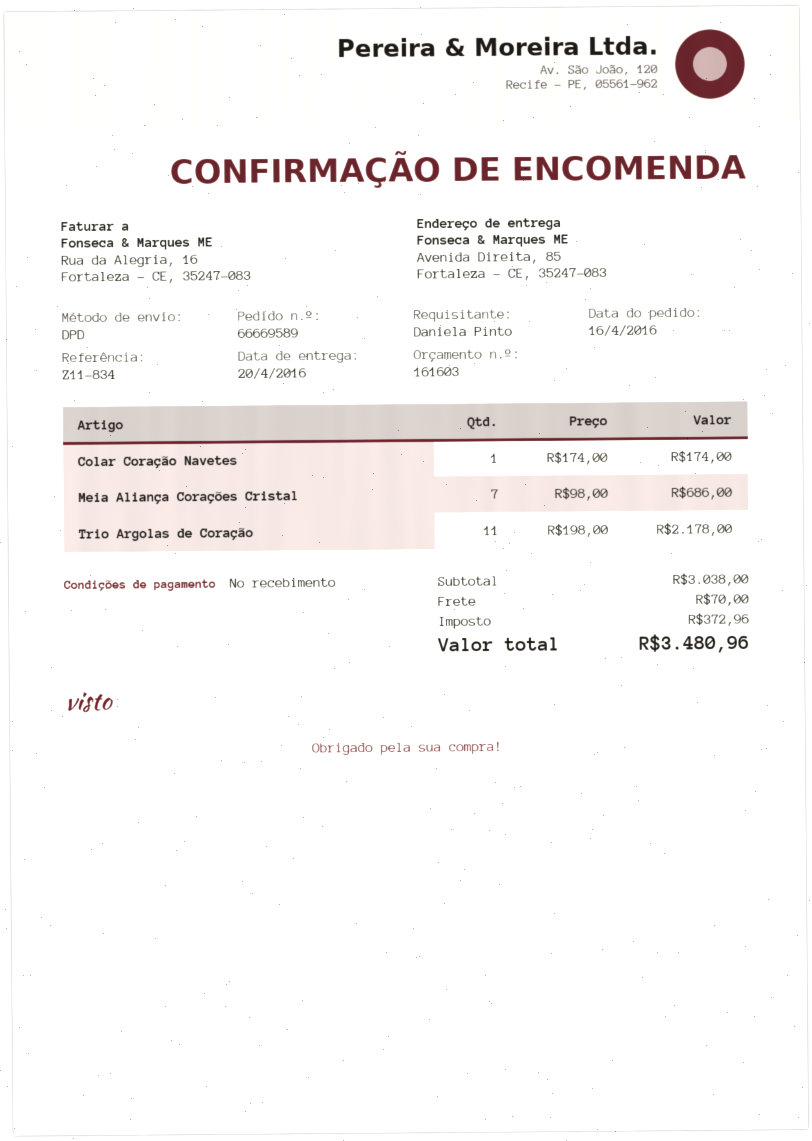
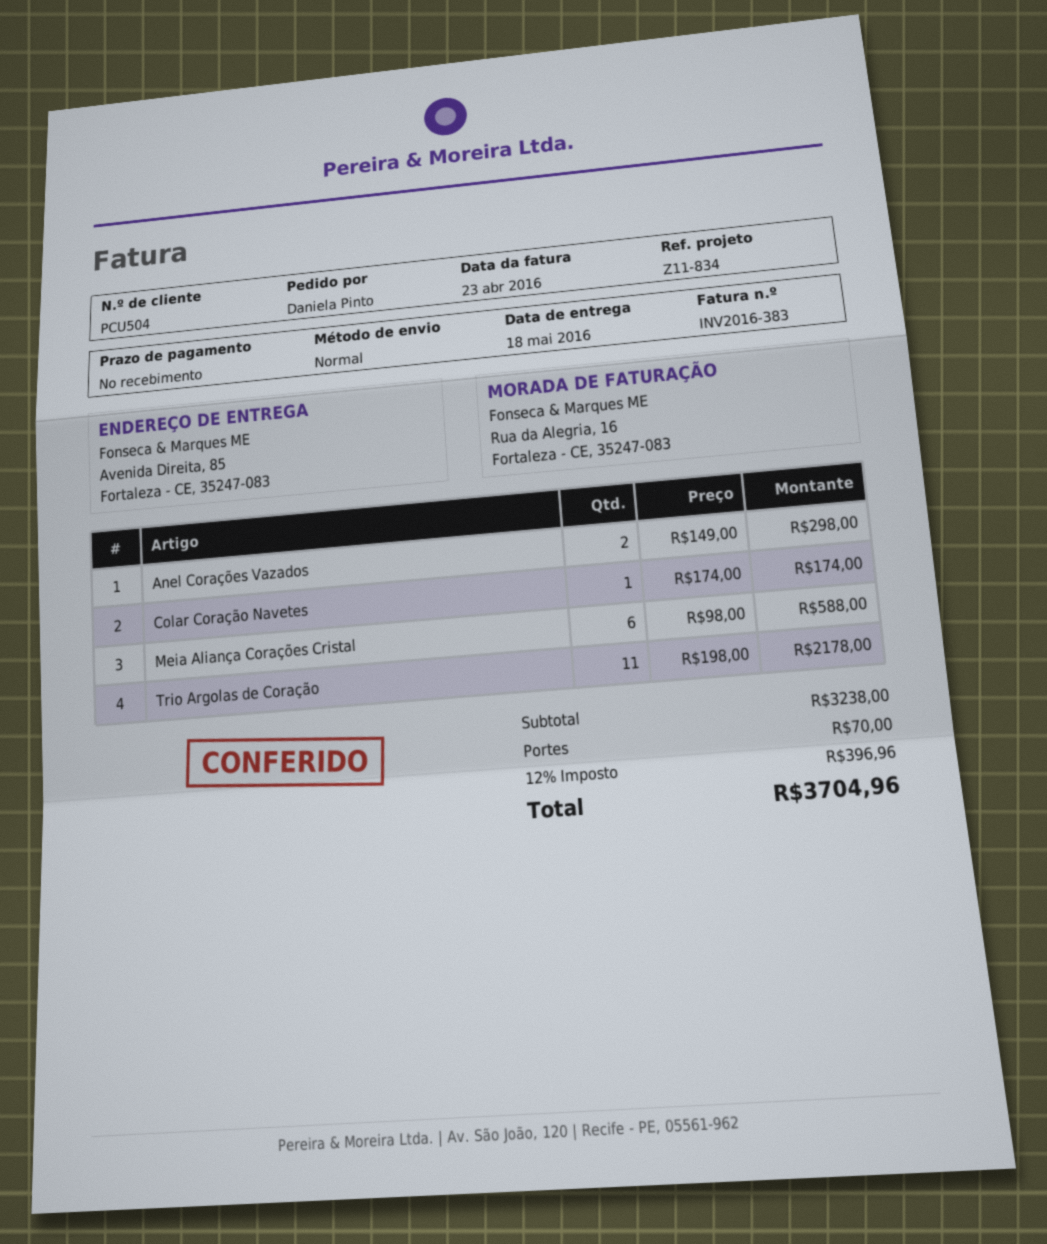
delivery date: 2016-04-20 -> 2016-05-18
shipping method: DPD -> standard
Meia Aliança Corações Cristal: 7 x 98.00 = 686.00 -> 6 x 98.00 = 588.00
Anel Corações Vazados: none -> 2 x 149.00 = 298.00
subtotal: 3038.00 -> 3238.00
tax: 372.96 -> 396.96
total: 3480.96 -> 3704.96

